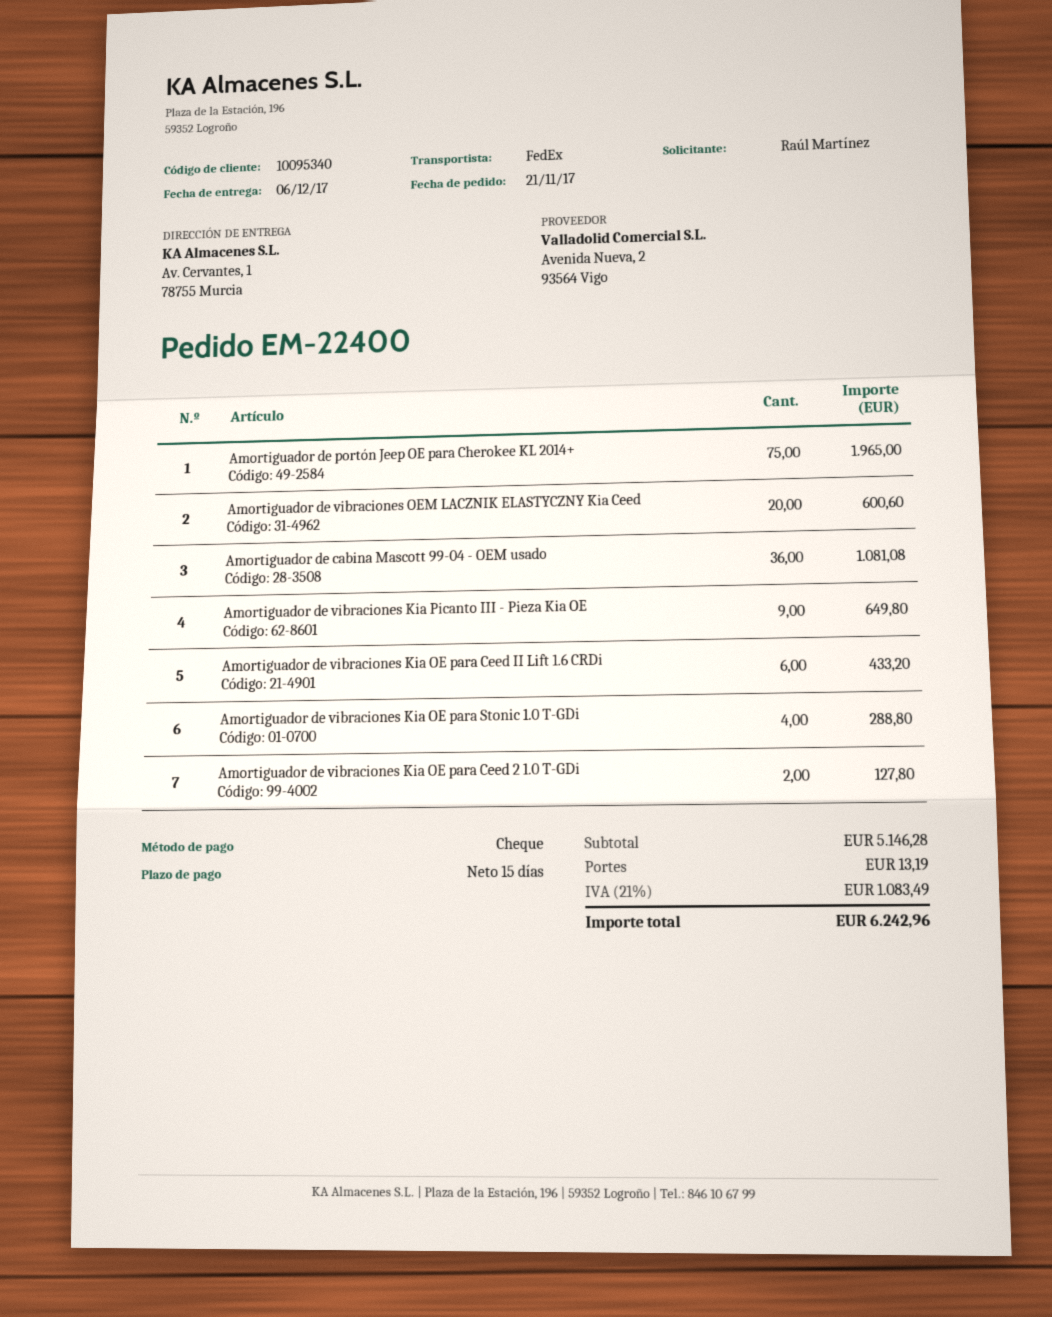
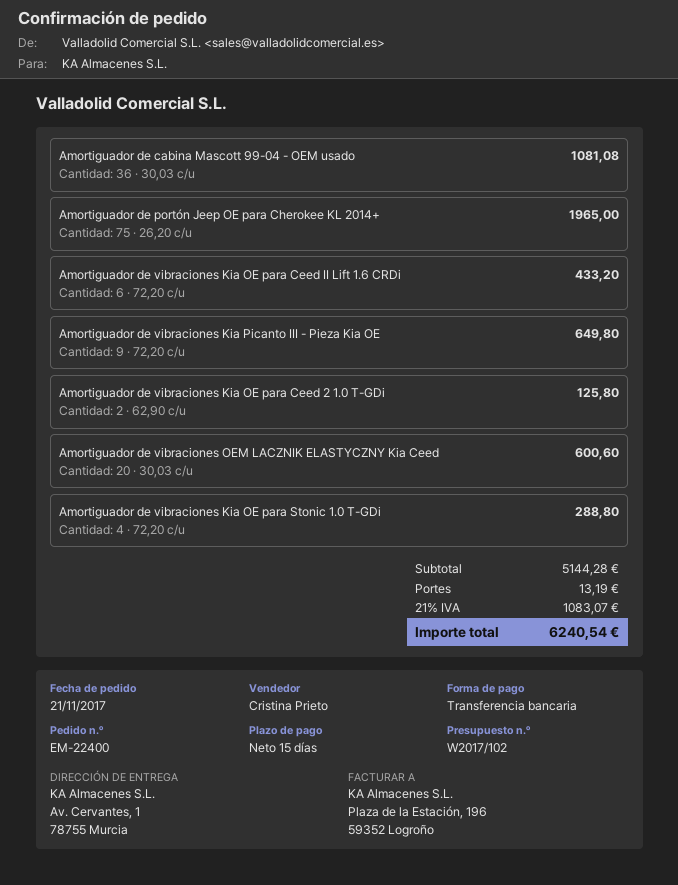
payment method: cheque -> bank transfer
Amortiguador de vibraciones Kia OE para Ceed 2 1.0 T-GDi: 2 for 127.80 -> 2 for 125.80
subtotal: 5146.28 -> 5144.28
tax: 21% = 1083.49 -> 21% = 1083.07
total: 6242.96 -> 6240.54

